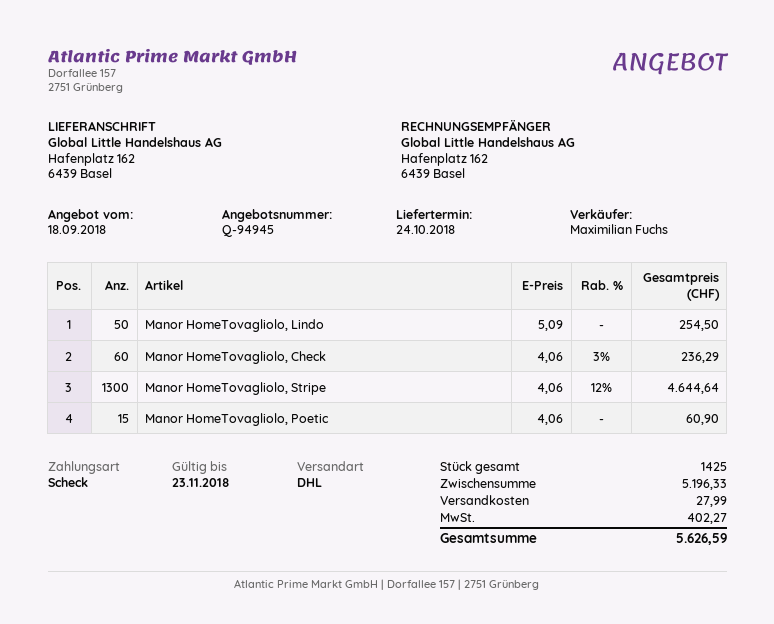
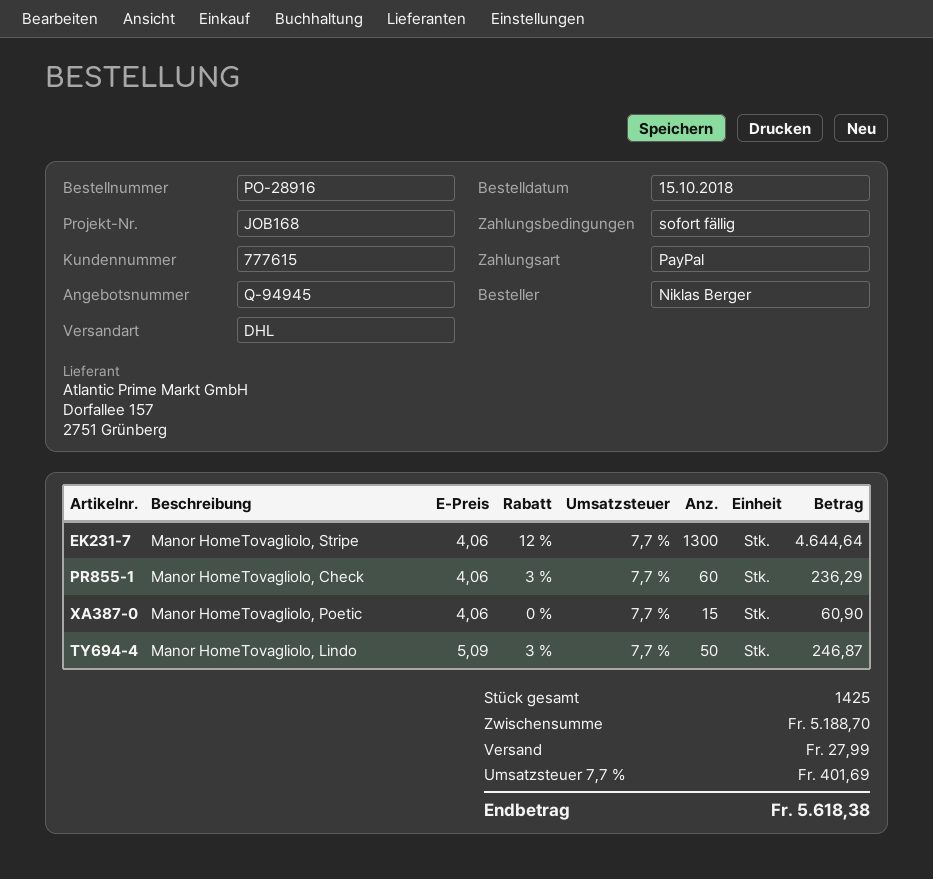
payment method: cheque -> PayPal
Manor HomeTovagliolo, Lindo: 50 x 5.09 = 254.50 -> 50 x 5.09 - 3% = 246.87
subtotal: 5196.33 -> 5188.70
tax: 402.27 -> 401.69
total: 5626.59 -> 5618.38

